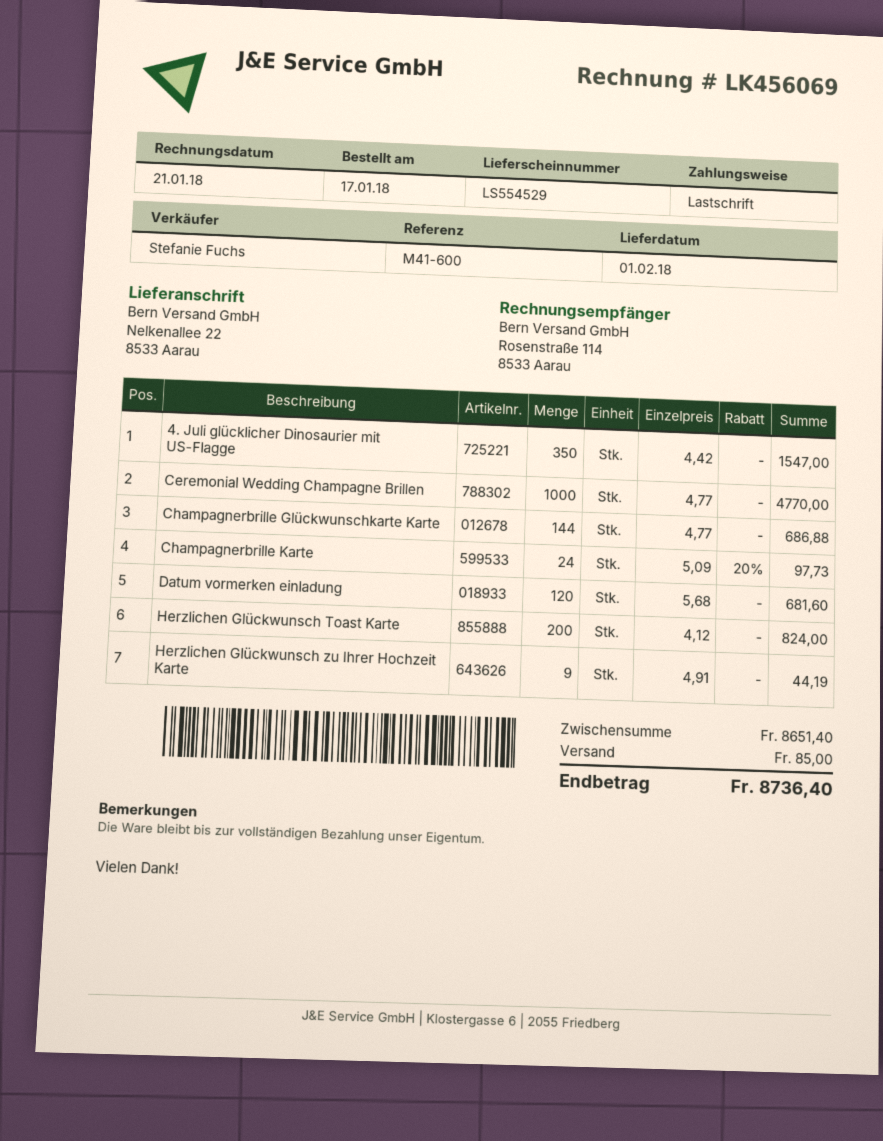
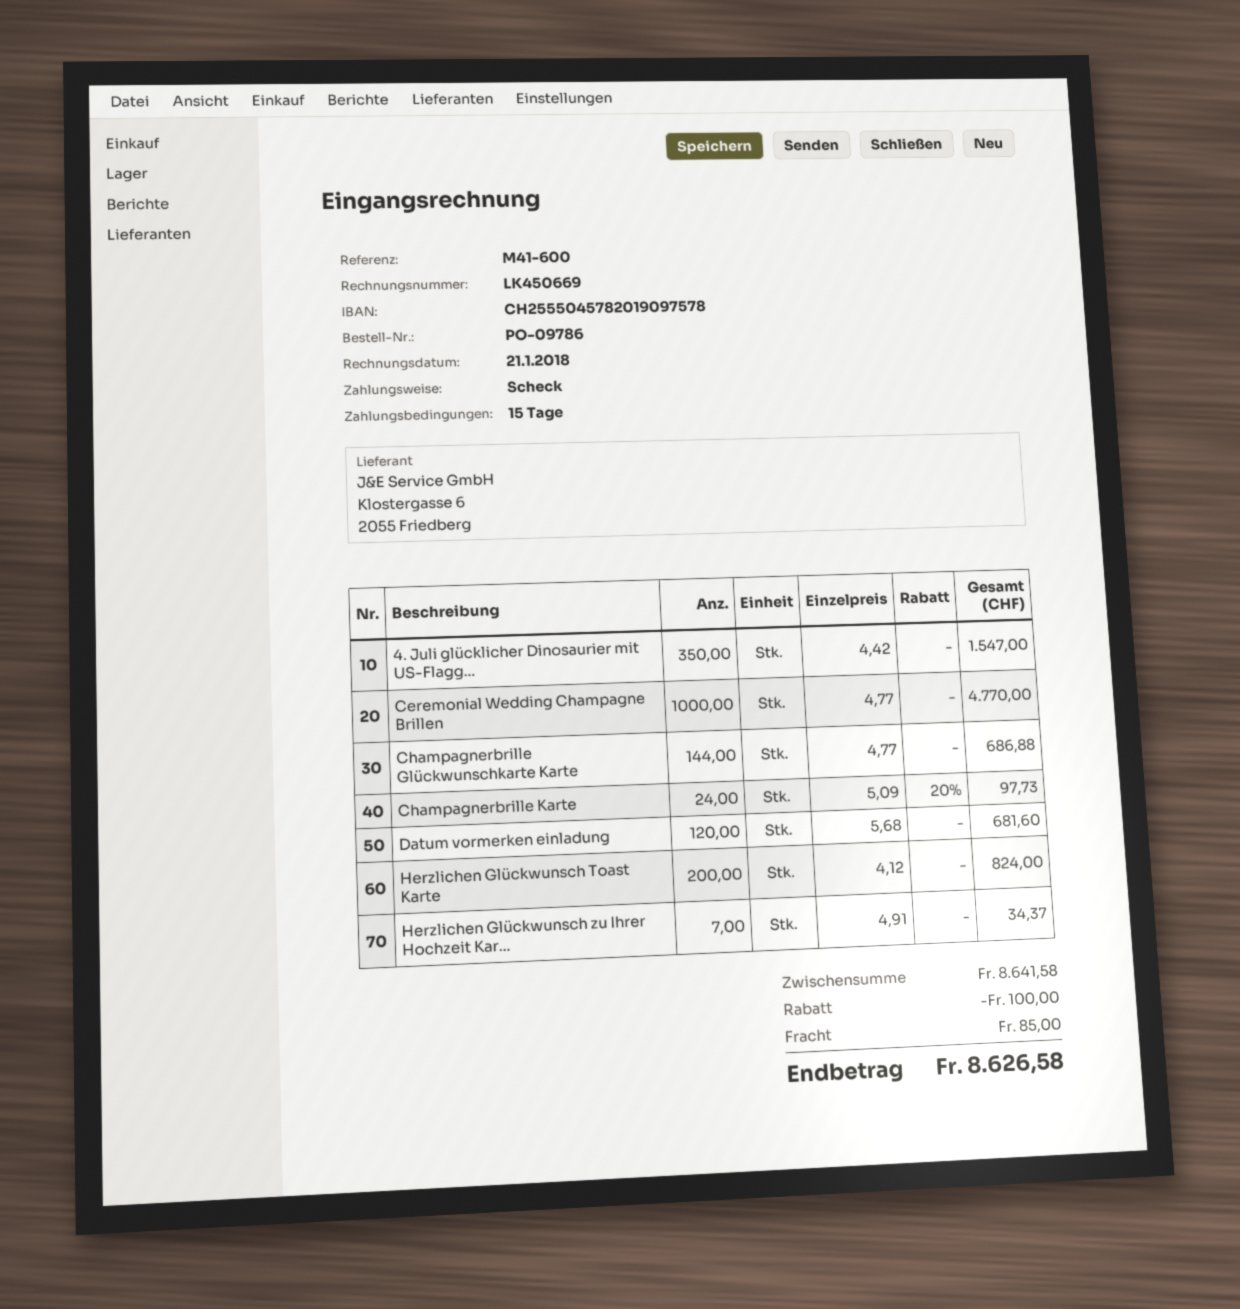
invoice number: LK456069 -> LK450669
payment method: direct debit -> cheque
Herzlichen Glückwunsch zu Ihrer Hochzeit Karte: 9 x 4.91 = 44.19 -> 7 x 4.91 = 34.37
subtotal: 8651.40 -> 8641.58
discount: none -> 100.00
total: 8736.40 -> 8626.58

